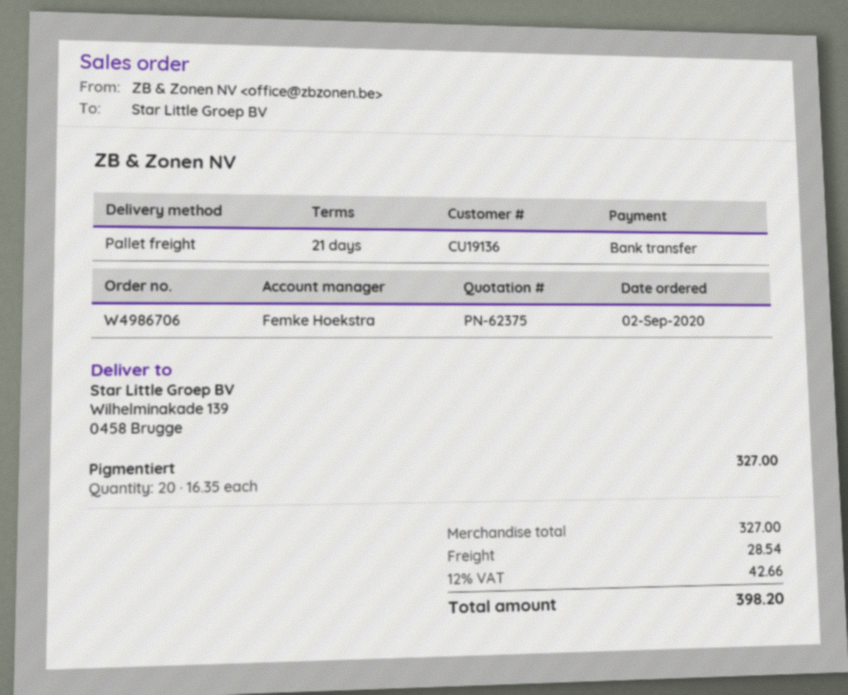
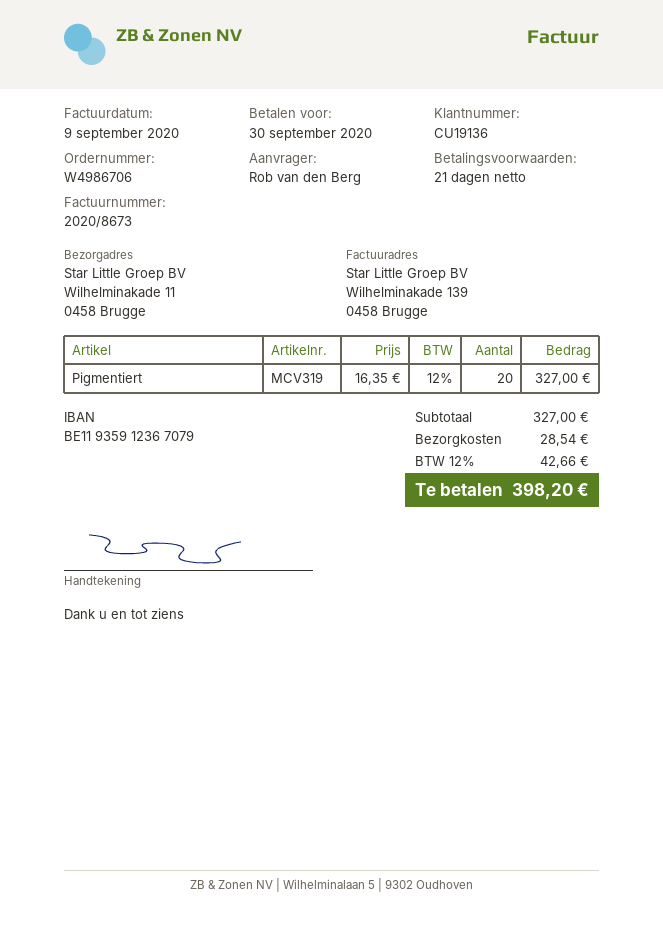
ship to: Wilhelminakade 139, 0458 Brugge -> Wilhelminakade 11, 0458 Brugge

